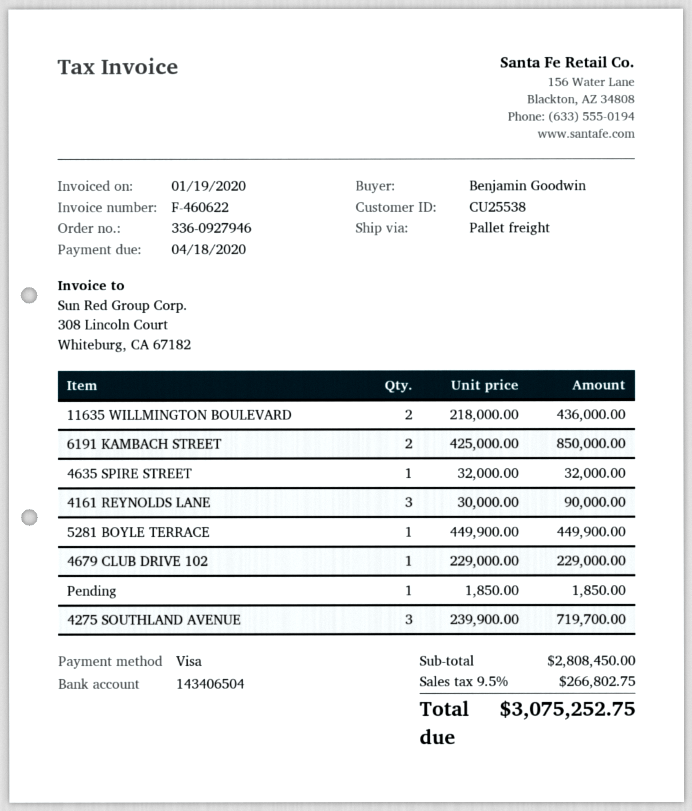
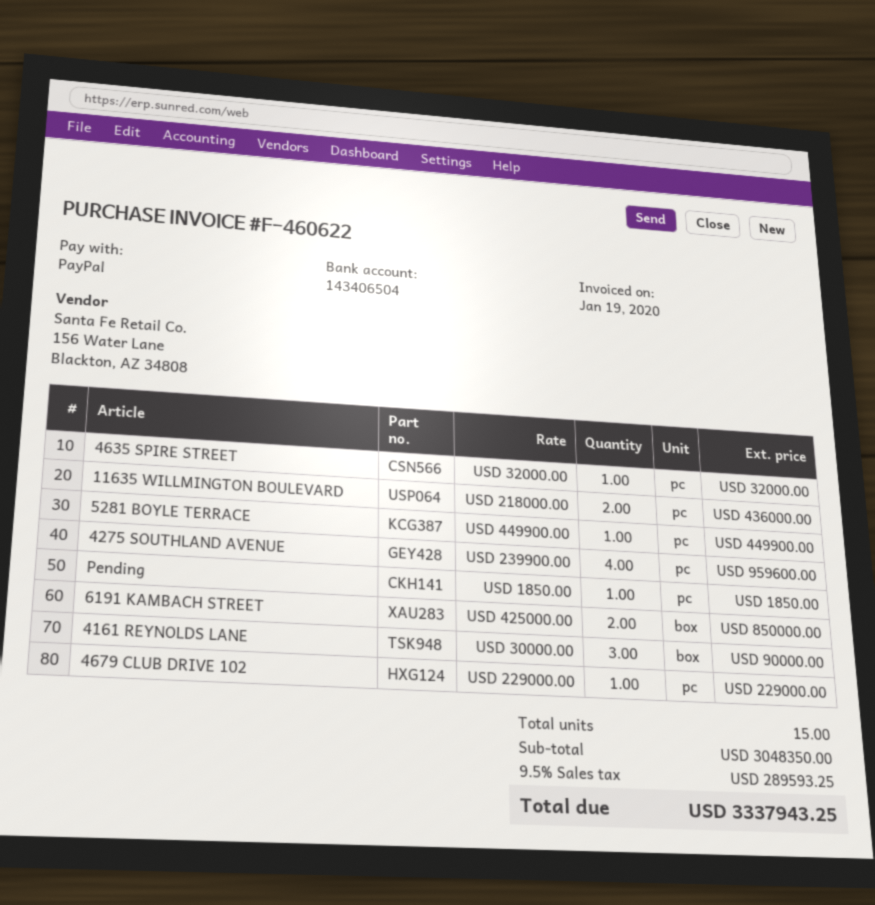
payment method: Visa -> PayPal
4275 SOUTHLAND AVENUE: 3 x 239900.00 = 719700.00 -> 4 x 239900.00 = 959600.00
subtotal: 2808450.00 -> 3048350.00
tax: 9.5% = 266802.75 -> 9.5% = 289593.25
total: 3075252.75 -> 3337943.25

